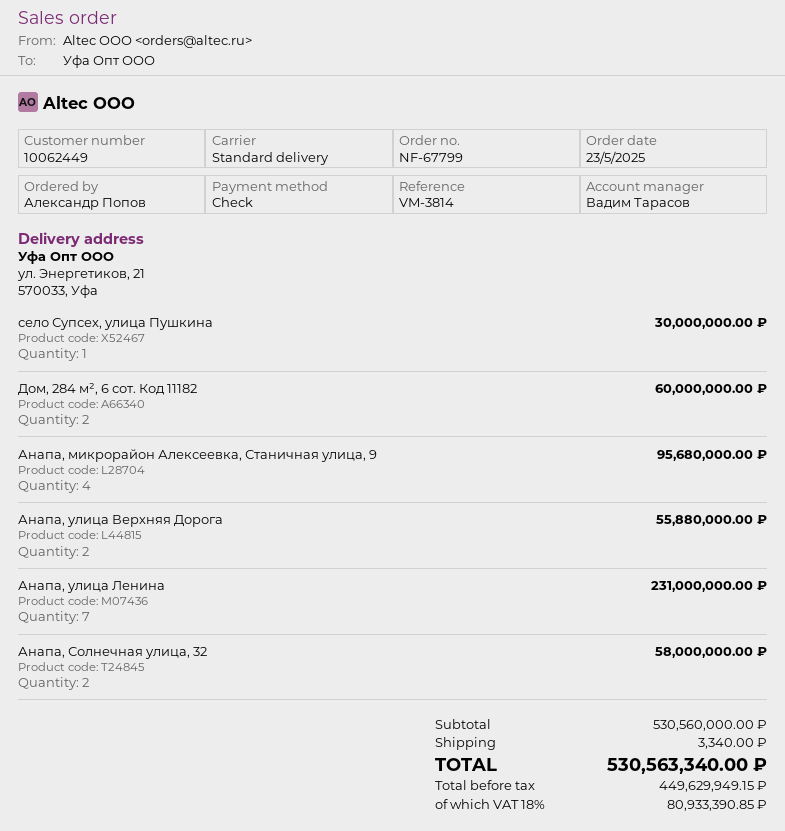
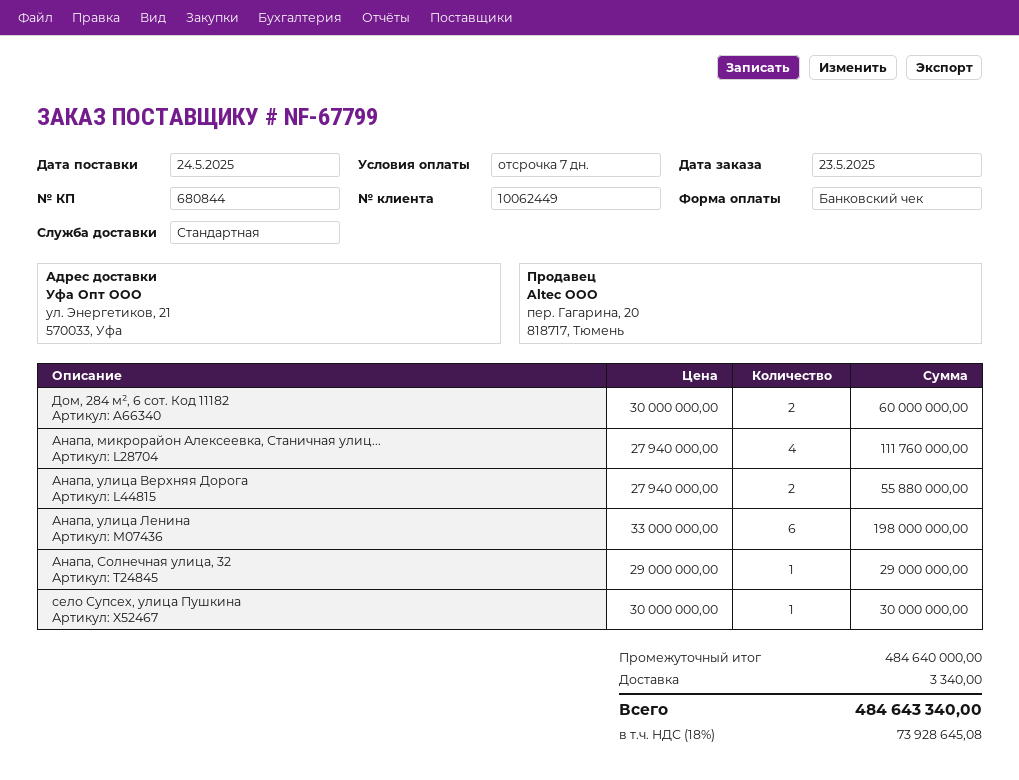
Анапа, микрорайон Алексеевка, Станичная улица, 9: 4 for 95680000.00 -> 4 for 111760000.00
Анапа, улица Ленина: 7 for 231000000.00 -> 6 for 198000000.00
Анапа, Солнечная улица, 32: 2 for 58000000.00 -> 1 for 29000000.00
subtotal: 530560000.00 -> 484640000.00
tax: 18% = 80933390.85 -> 18% = 73928645.08
total: 530563340.00 -> 484643340.00

